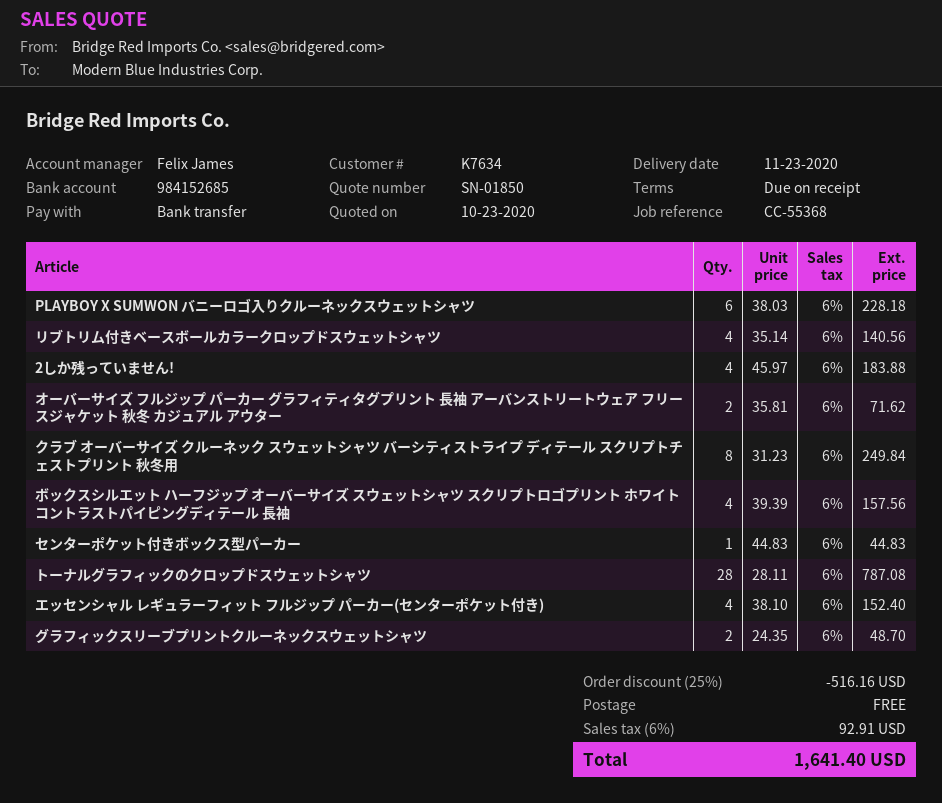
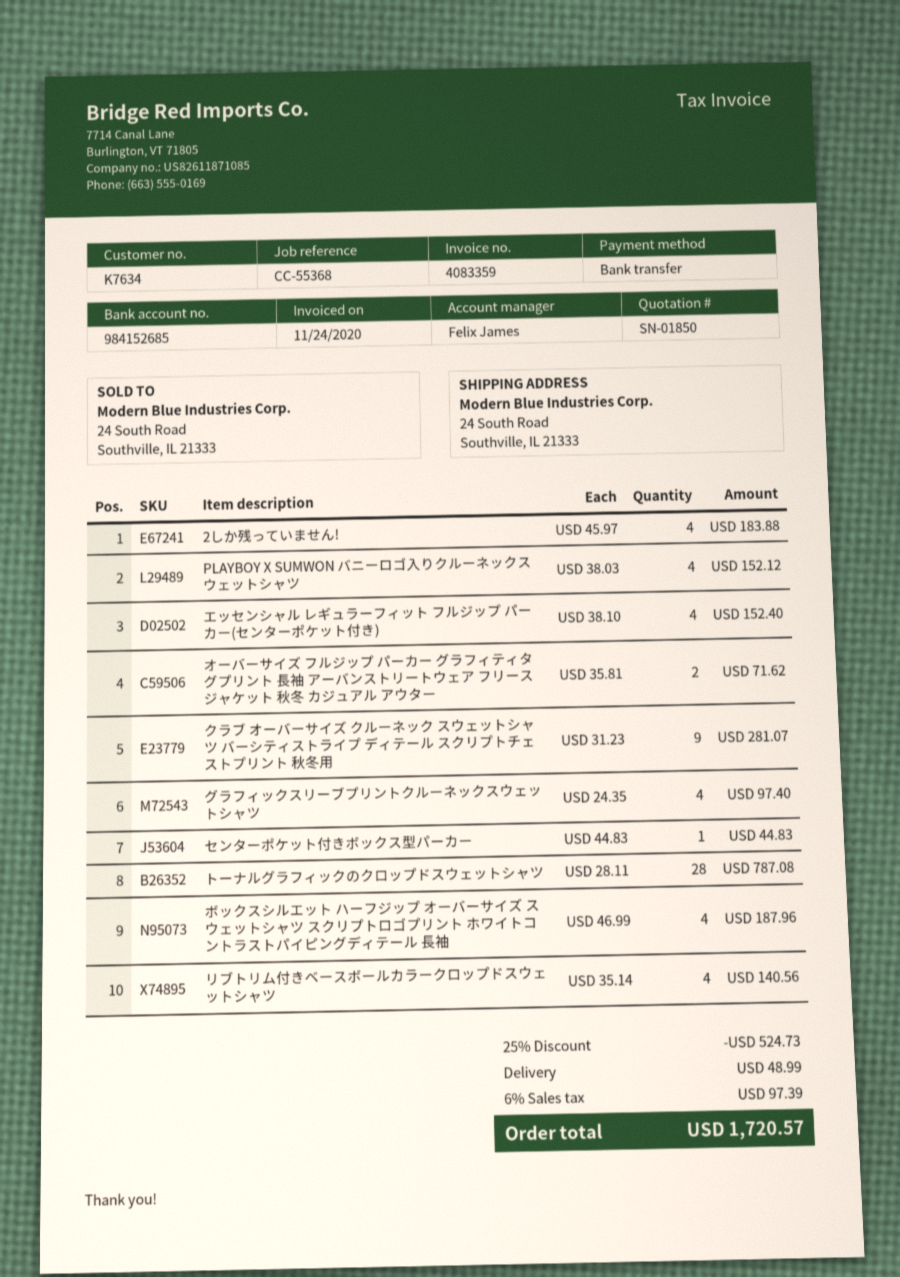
PLAYBOY X SUMWON バニーロゴ入りクルーネックスウェットシャツ: 6 x 38.03 = 228.18 -> 4 x 38.03 = 152.12
クラブ オーバーサイズ クルーネック スウェットシャツ バーシティストライプ ディテール スクリプトチェストプリント 秋冬用: 8 x 31.23 = 249.84 -> 9 x 31.23 = 281.07
ボックスシルエット ハーフジップ オーバーサイズ スウェットシャツ スクリプトロゴプリント ホワイトコントラストパイピングディテール 長袖: 4 x 39.39 = 157.56 -> 4 x 46.99 = 187.96
グラフィックスリーブプリントクルーネックスウェットシャツ: 2 x 24.35 = 48.70 -> 4 x 24.35 = 97.40
discount: 25% = 516.16 -> 25% = 524.73
shipping: 0.00 -> 48.99
tax: 6% = 92.91 -> 6% = 97.39
total: 1641.40 -> 1720.57

